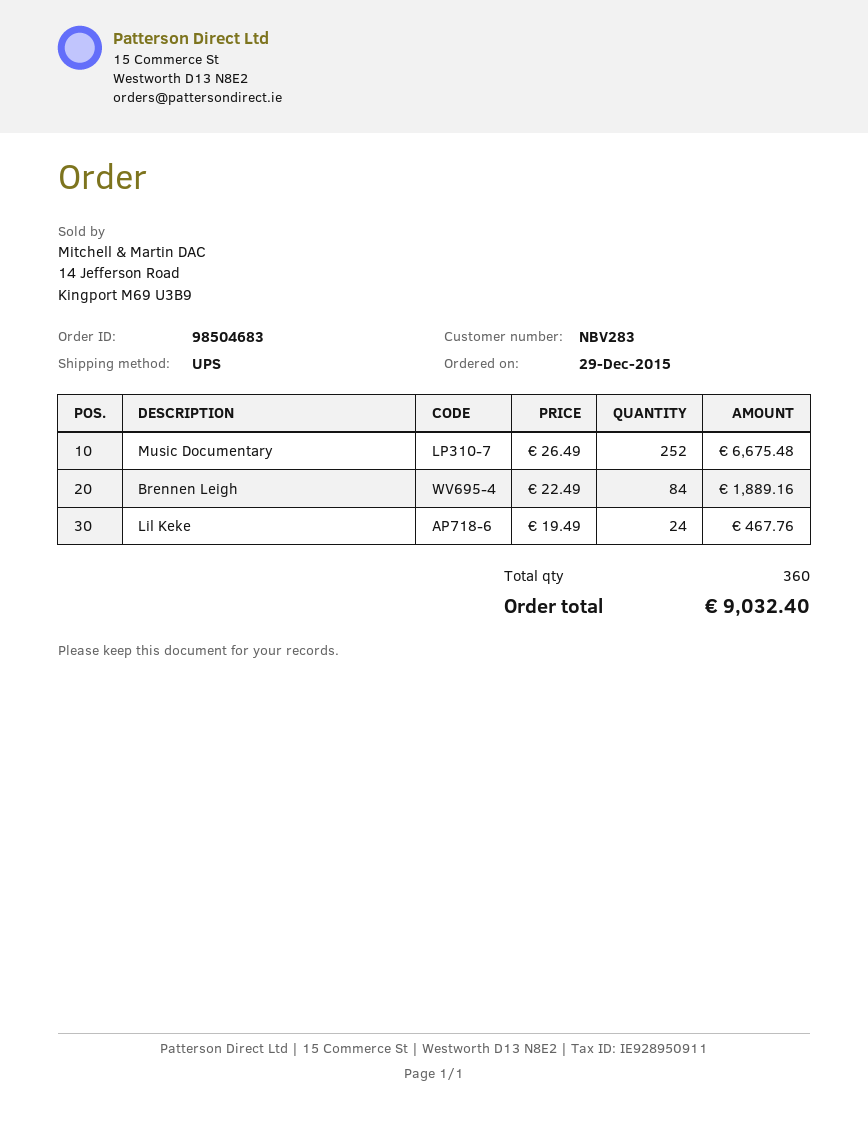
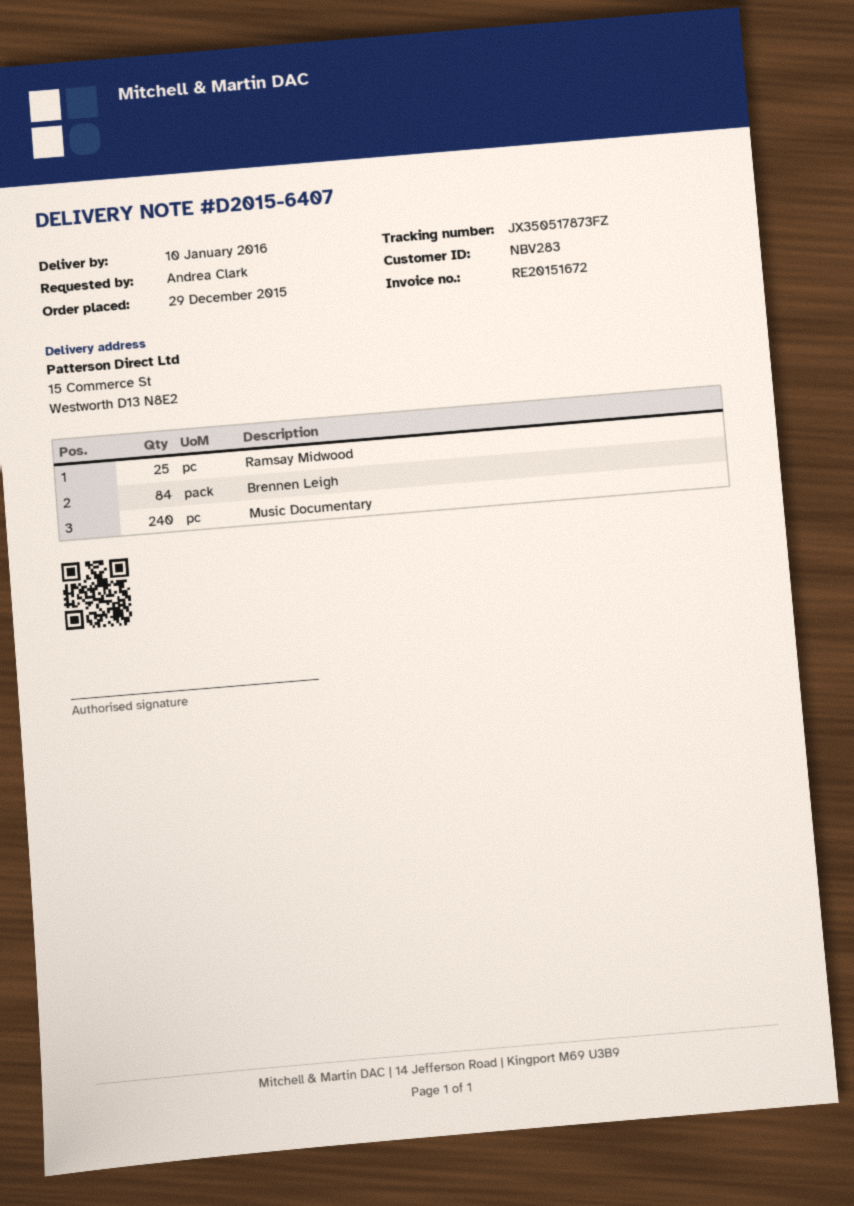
Music Documentary: 252 -> 240
Lil Keke: 24 -> none
Ramsay Midwood: none -> 25

